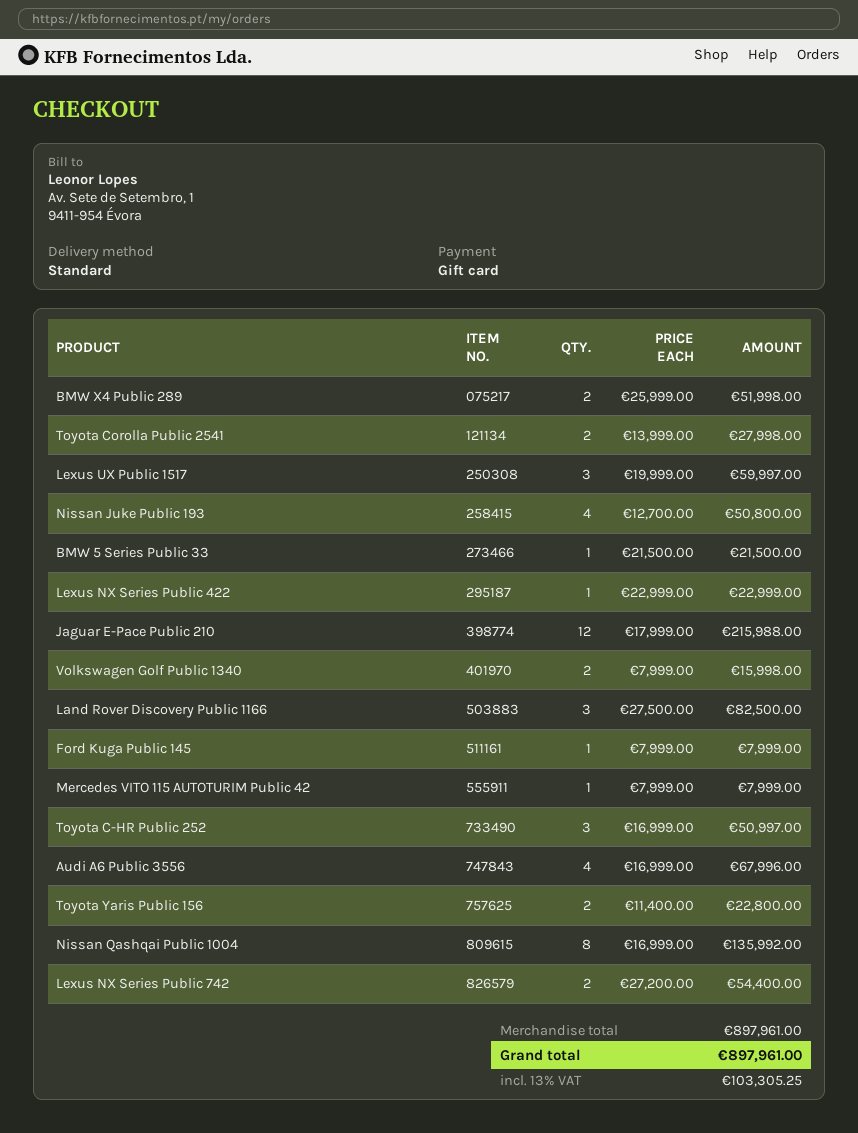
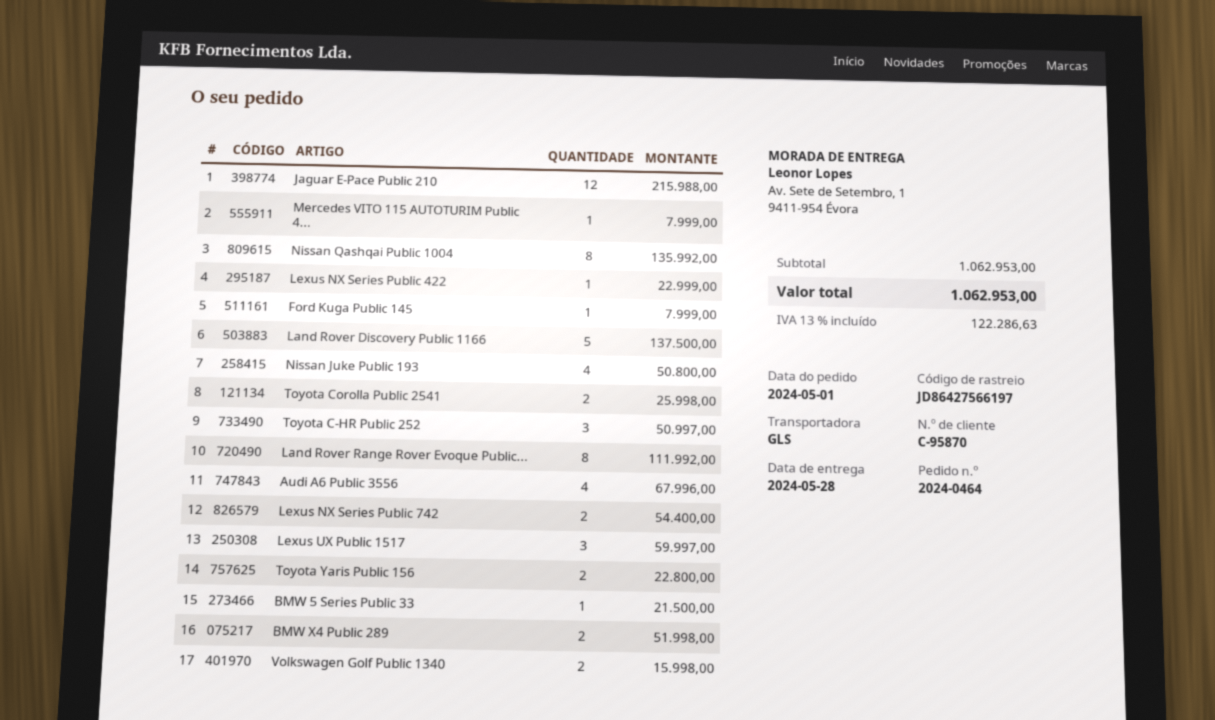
shipping method: standard -> GLS
Toyota Corolla Public 2541: 2 for 27998.00 -> 2 for 25998.00
Land Rover Discovery Public 1166: 3 for 82500.00 -> 5 for 137500.00
Land Rover Range Rover Evoque Public...: none -> 8 for 111992.00
subtotal: 897961.00 -> 1062953.00
tax: 13% = 103305.25 -> 13% = 122286.63
total: 897961.00 -> 1062953.00

